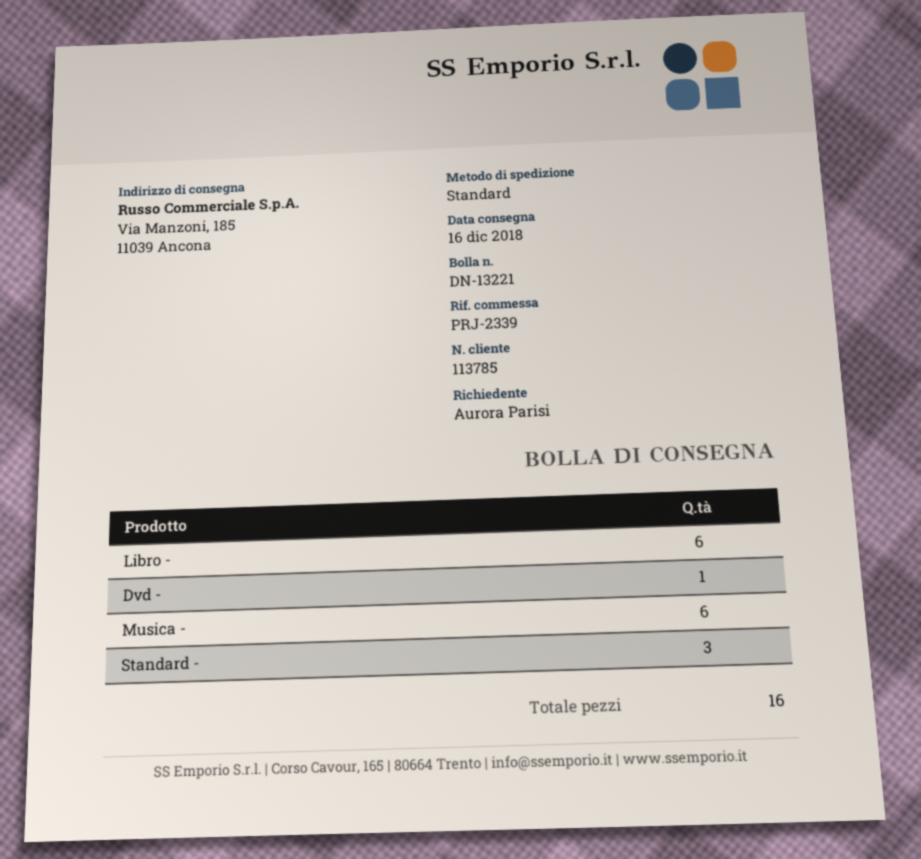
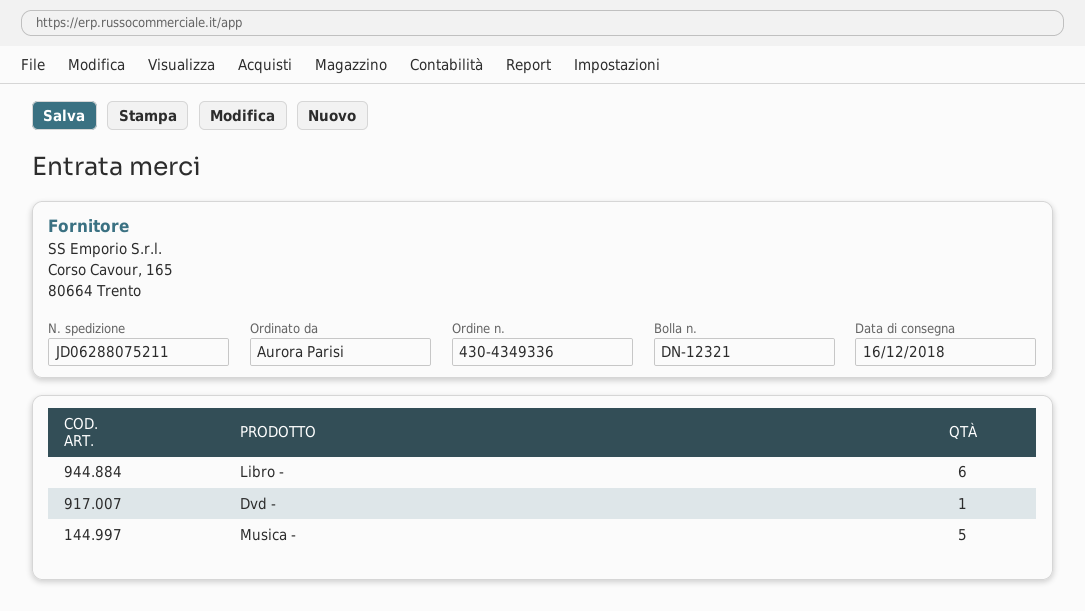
delivery note number: DN-13221 -> DN-12321
Musica -: 6 -> 5
Standard -: 3 -> none

